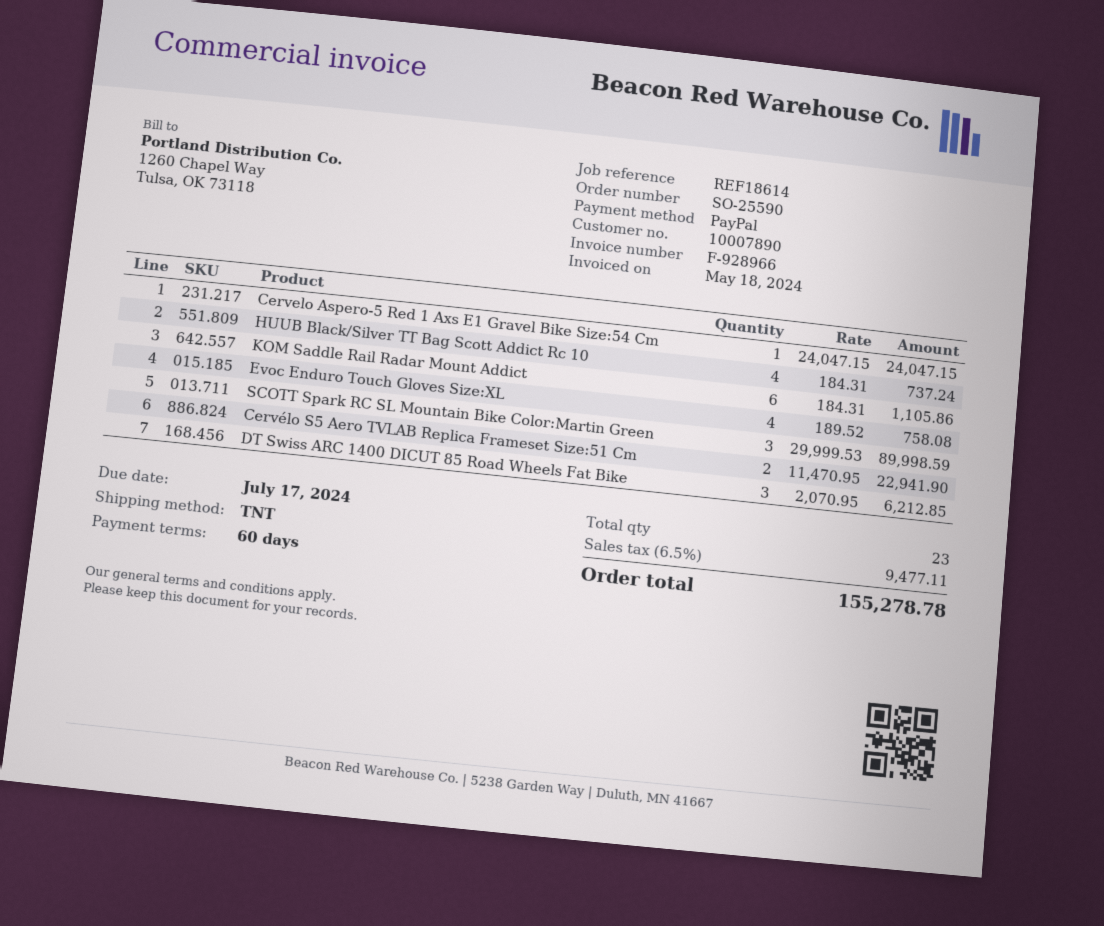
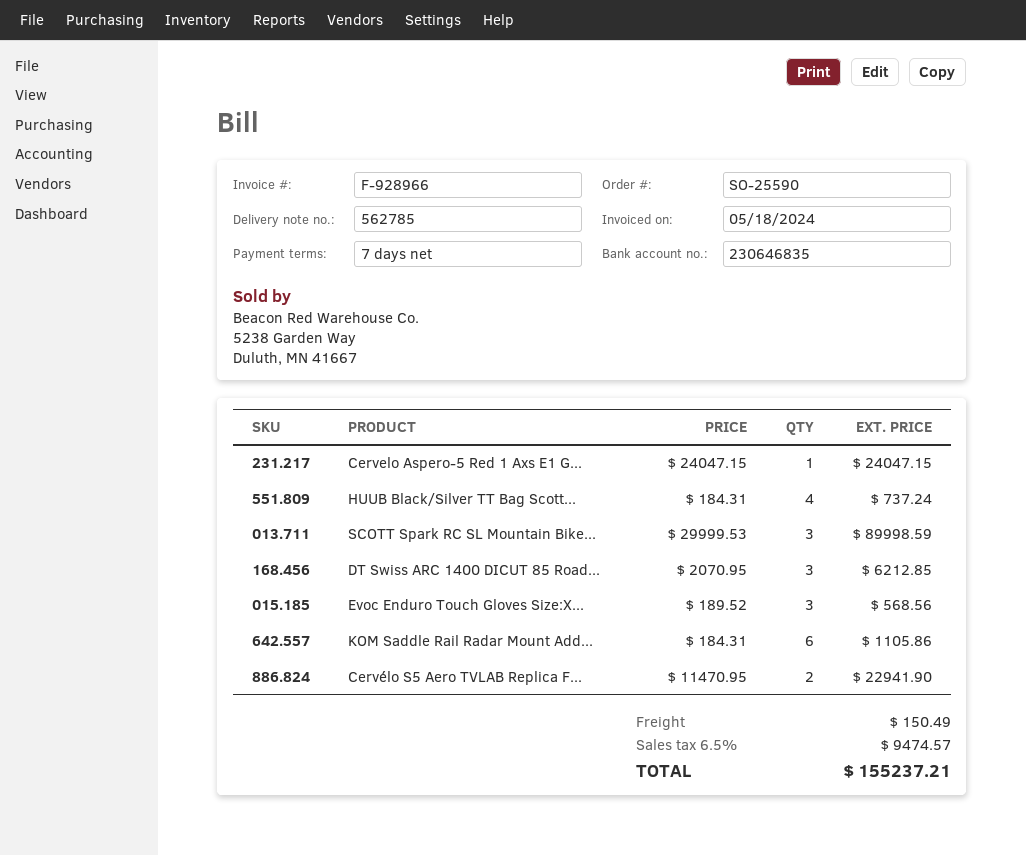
payment terms: 60 days -> 7 days
Evoc Enduro Touch Gloves Size:XL: 4 x 189.52 = 758.08 -> 3 x 189.52 = 568.56
shipping: none -> 150.49
tax: 6.5% = 9477.11 -> 6.5% = 9474.57
total: 155278.78 -> 155237.21

